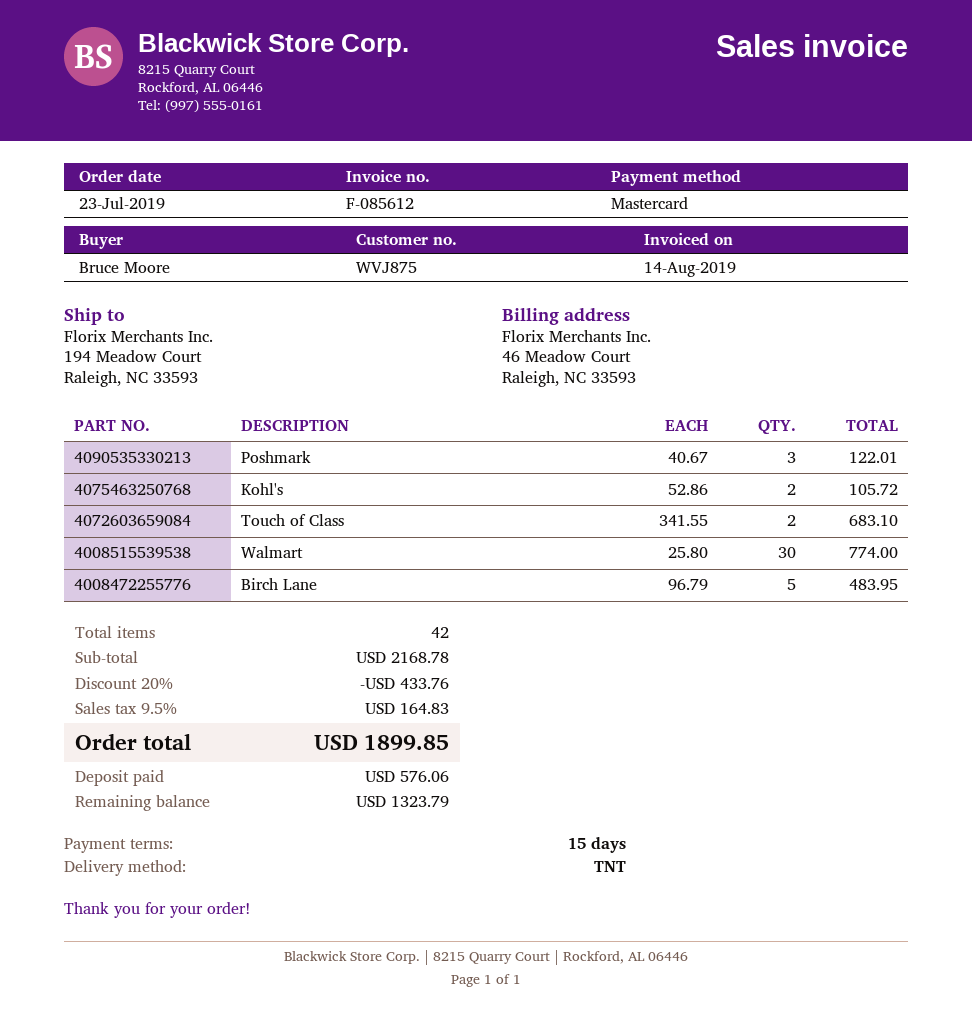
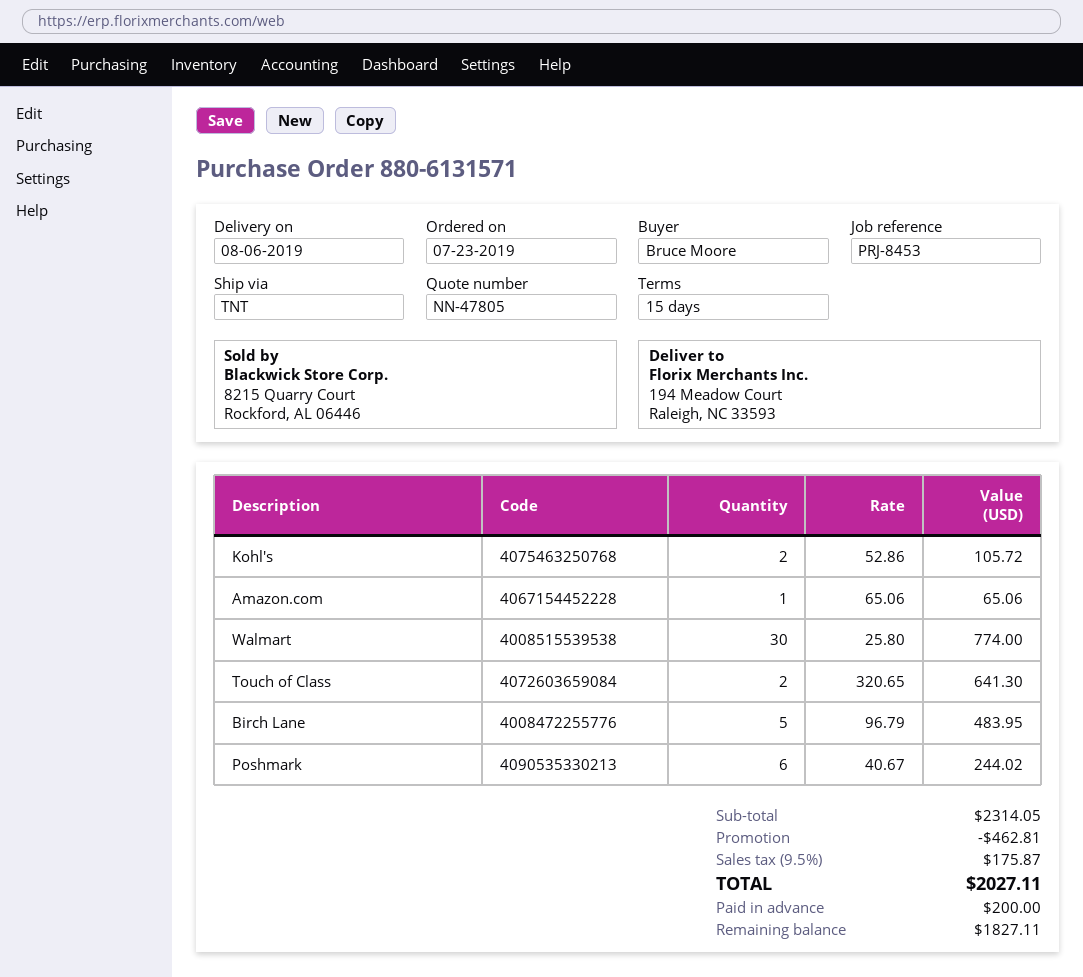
Poshmark: 3 x 40.67 = 122.01 -> 6 x 40.67 = 244.02
Touch of Class: 2 x 341.55 = 683.10 -> 2 x 320.65 = 641.30
Amazon.com: none -> 1 x 65.06 = 65.06
subtotal: 2168.78 -> 2314.05
discount: 433.76 -> 462.81
tax: 9.5% = 164.83 -> 9.5% = 175.87
total: 1899.85 -> 2027.11
deposit: 576.06 -> 200.00
balance: 1323.79 -> 1827.11

